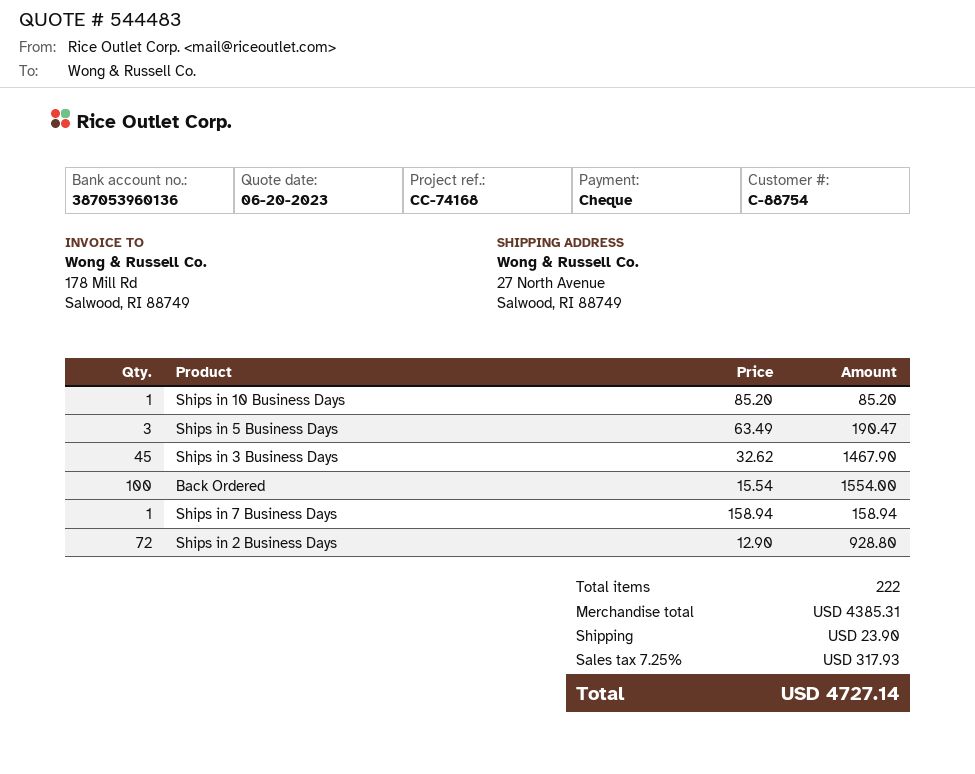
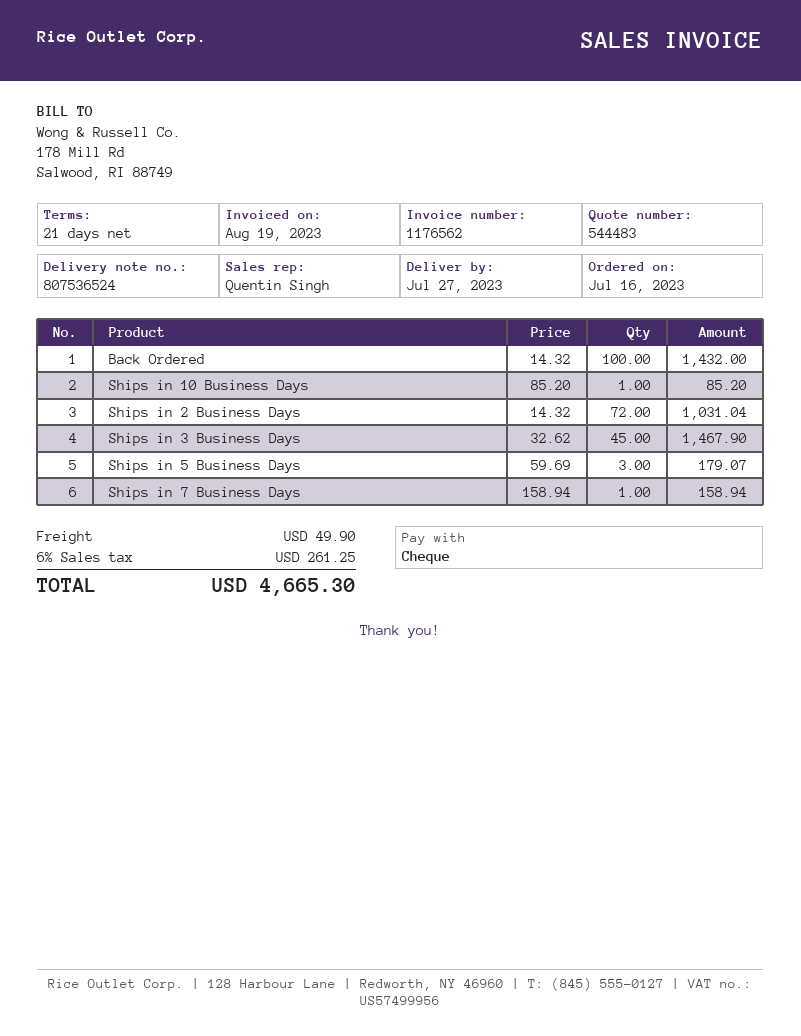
Ships in 5 Business Days: 3 x 63.49 = 190.47 -> 3 x 59.69 = 179.07
Back Ordered: 100 x 15.54 = 1554.00 -> 100 x 14.32 = 1432.00
Ships in 2 Business Days: 72 x 12.90 = 928.80 -> 72 x 14.32 = 1031.04
shipping: 23.90 -> 49.90
tax: 7.25% = 317.93 -> 6% = 261.25
total: 4727.14 -> 4665.30

